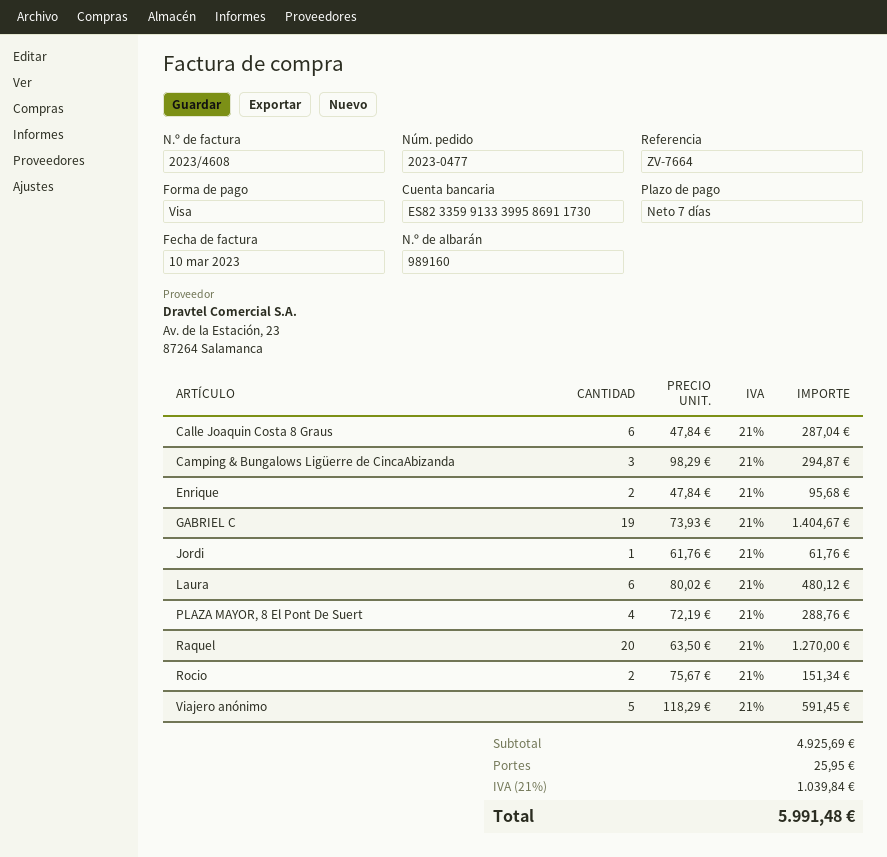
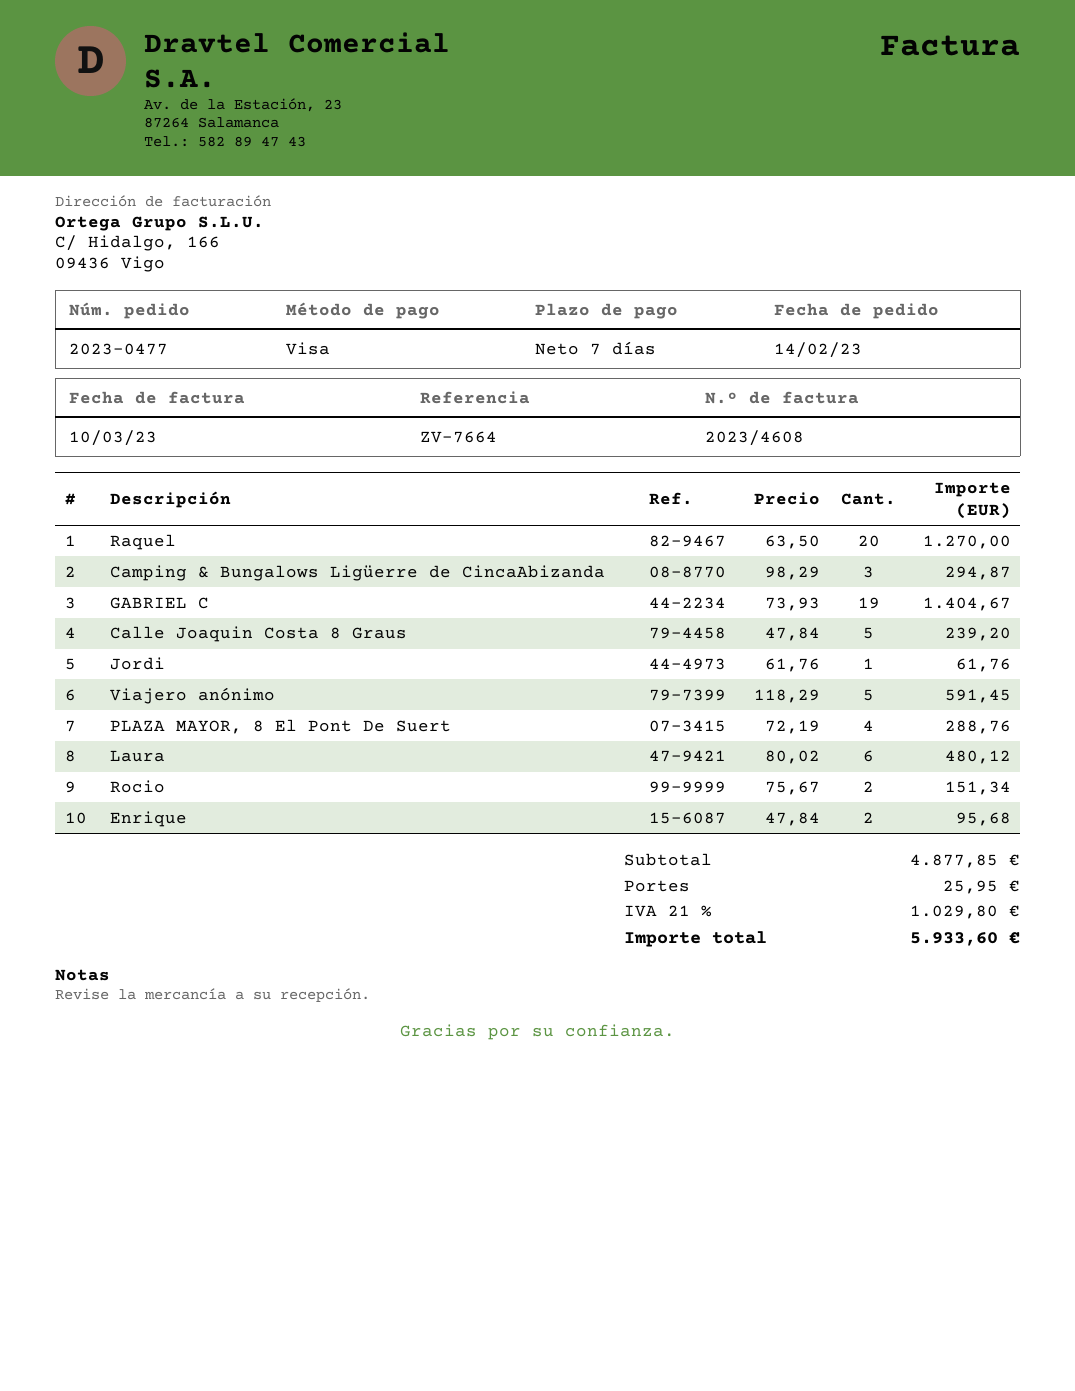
Calle Joaquin Costa 8 Graus: 6 x 47.84 = 287.04 -> 5 x 47.84 = 239.20
subtotal: 4925.69 -> 4877.85
tax: 21% = 1039.84 -> 21% = 1029.80
total: 5991.48 -> 5933.60

